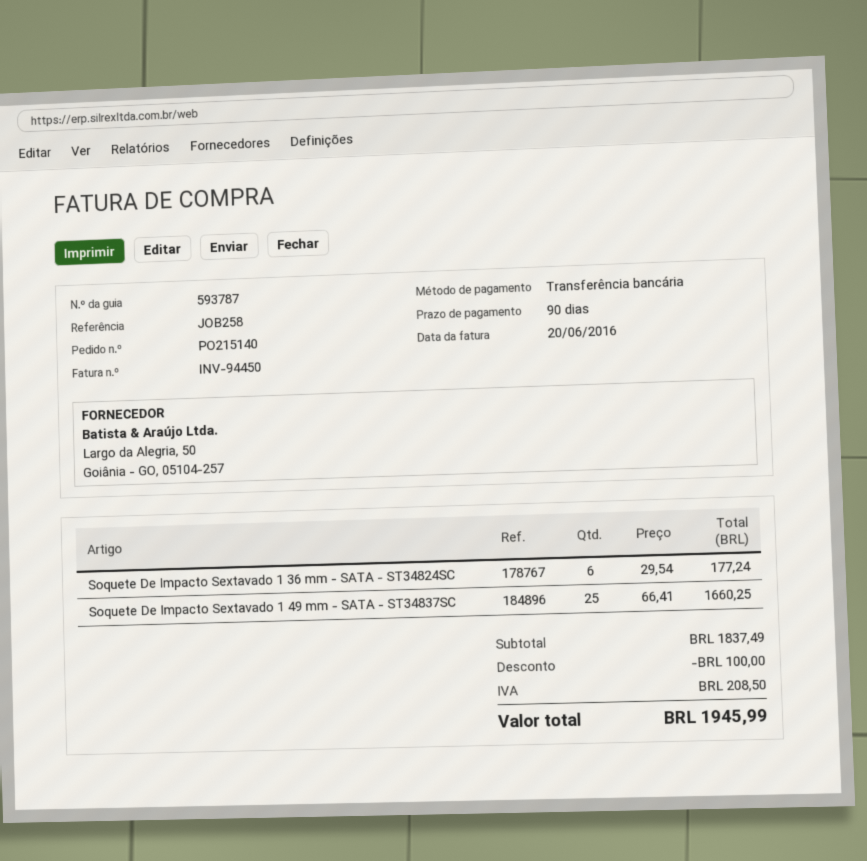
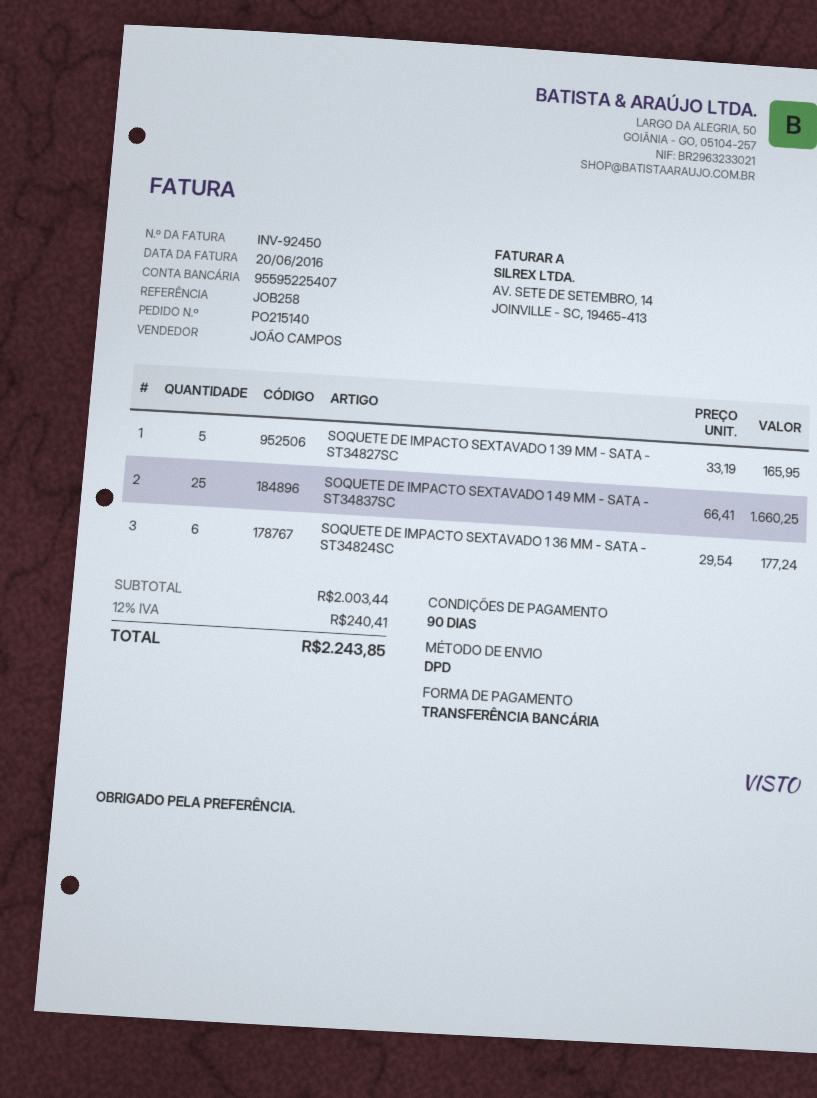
invoice number: INV-94450 -> INV-92450
SOQUETE DE IMPACTO SEXTAVADO 1 39 MM - SATA - ST34827SC: none -> 5 x 33.19 = 165.95
subtotal: 1837.49 -> 2003.44
discount: 100.00 -> none
tax: 208.50 -> 240.41
total: 1945.99 -> 2243.85

